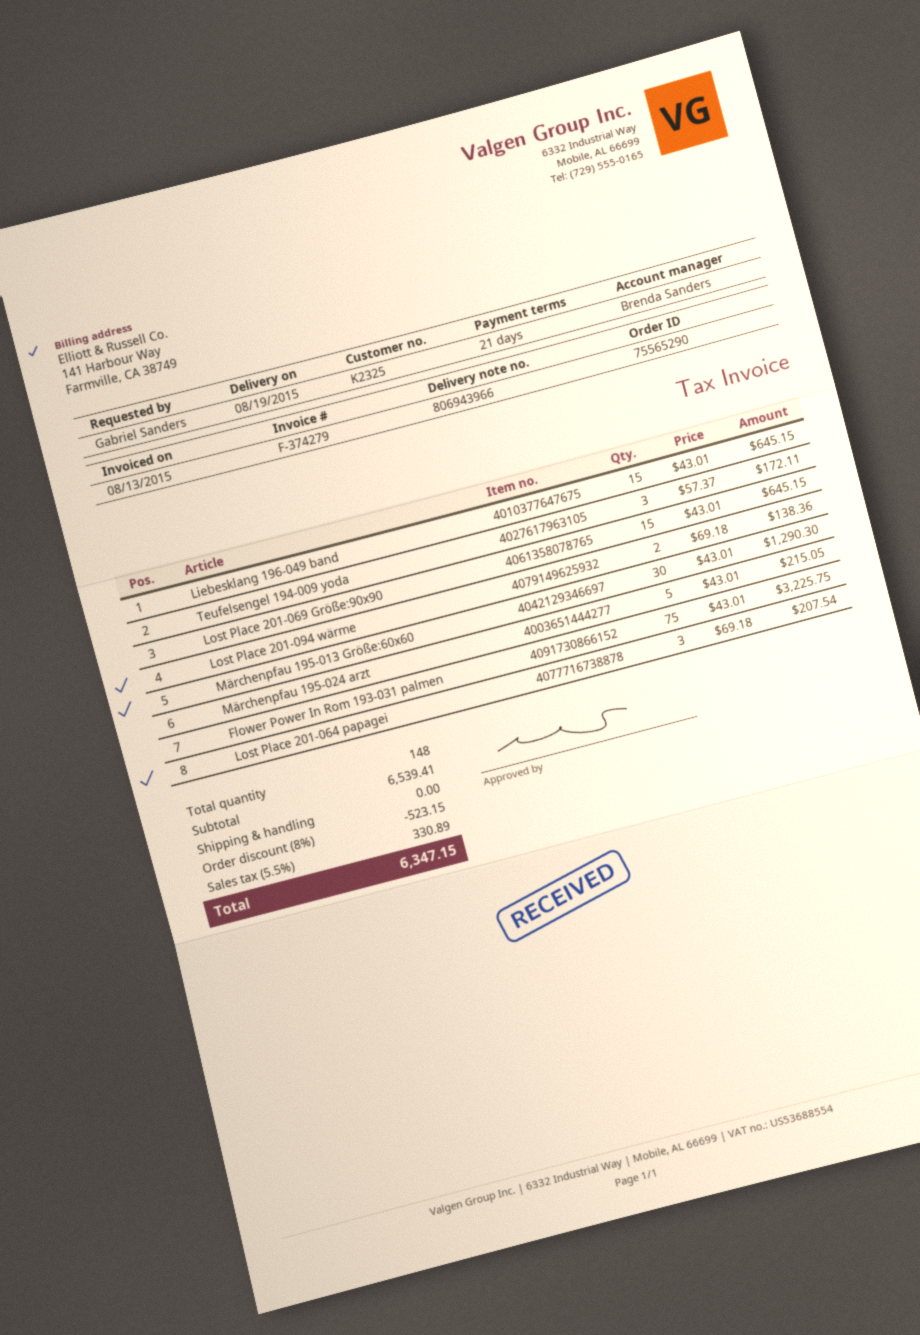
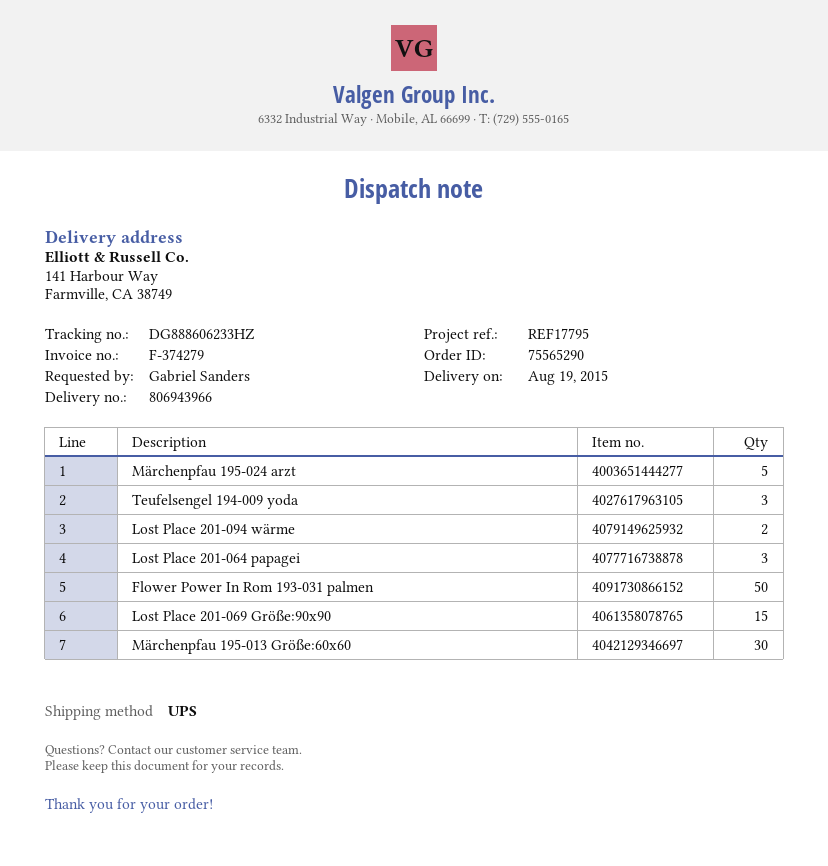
Liebesklang 196-049 band: 15 -> none
Flower Power In Rom 193-031 palmen: 75 -> 50

